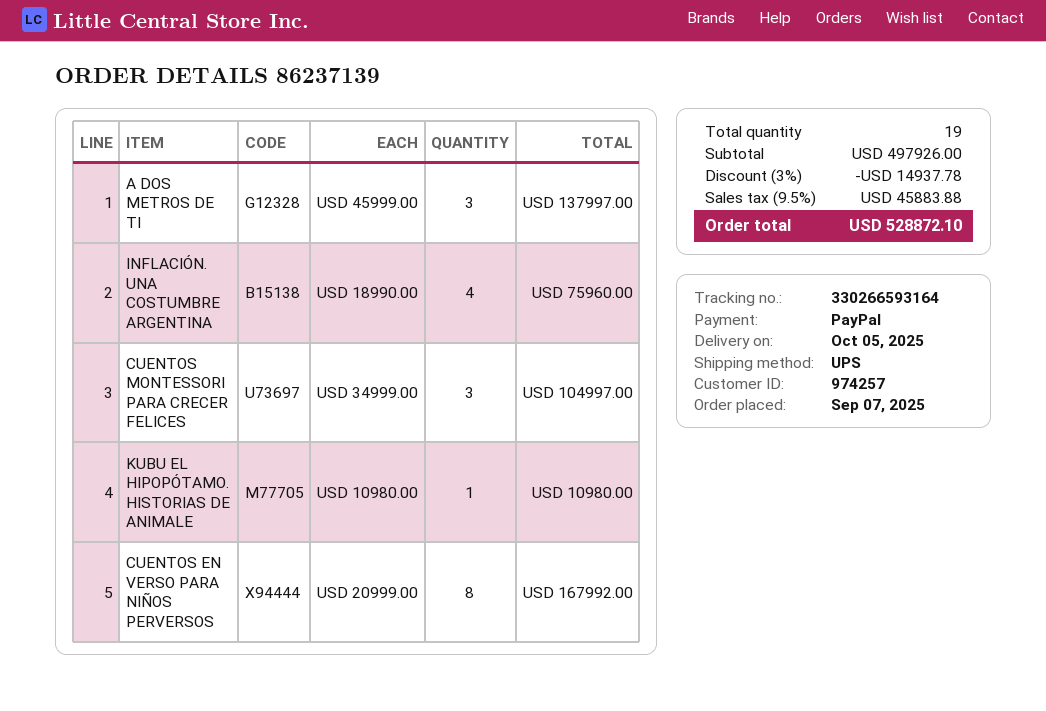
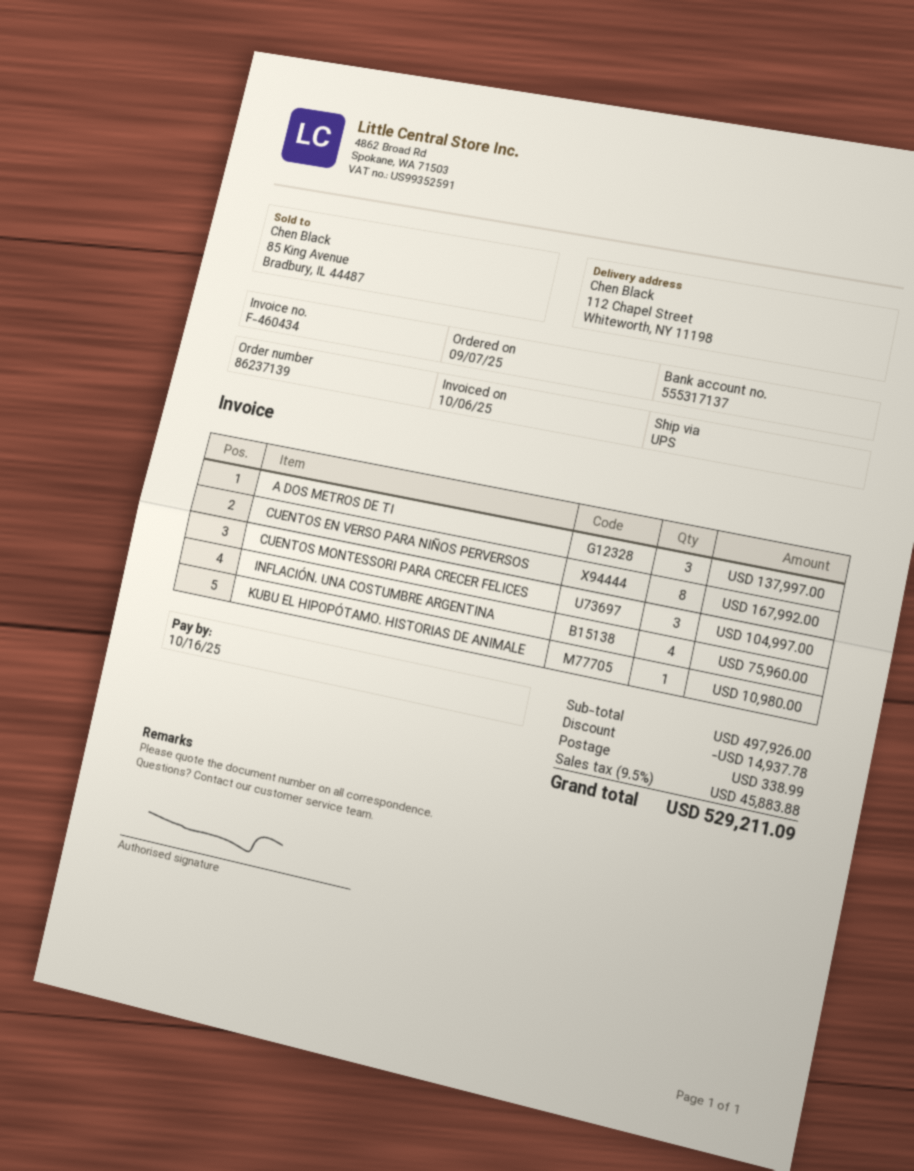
shipping: none -> 338.99
total: 528872.10 -> 529211.09

